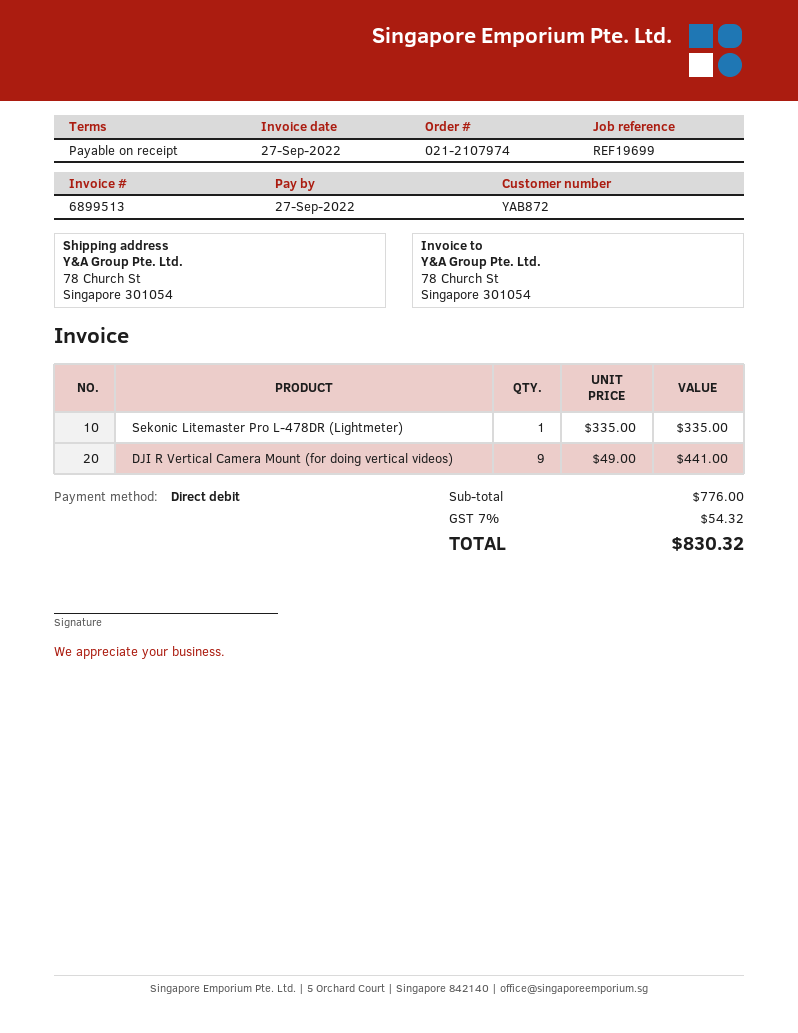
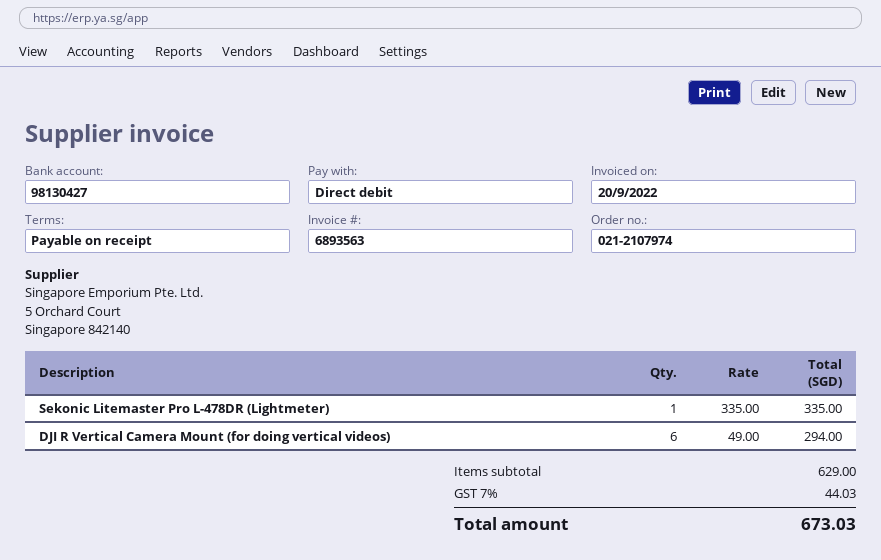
invoice number: 6899513 -> 6893563
invoice date: 2022-09-27 -> 2022-09-20
DJI R Vertical Camera Mount (for doing vertical videos): 9 x 49.00 = 441.00 -> 6 x 49.00 = 294.00
subtotal: 776.00 -> 629.00
tax: 7% = 54.32 -> 7% = 44.03
total: 830.32 -> 673.03

